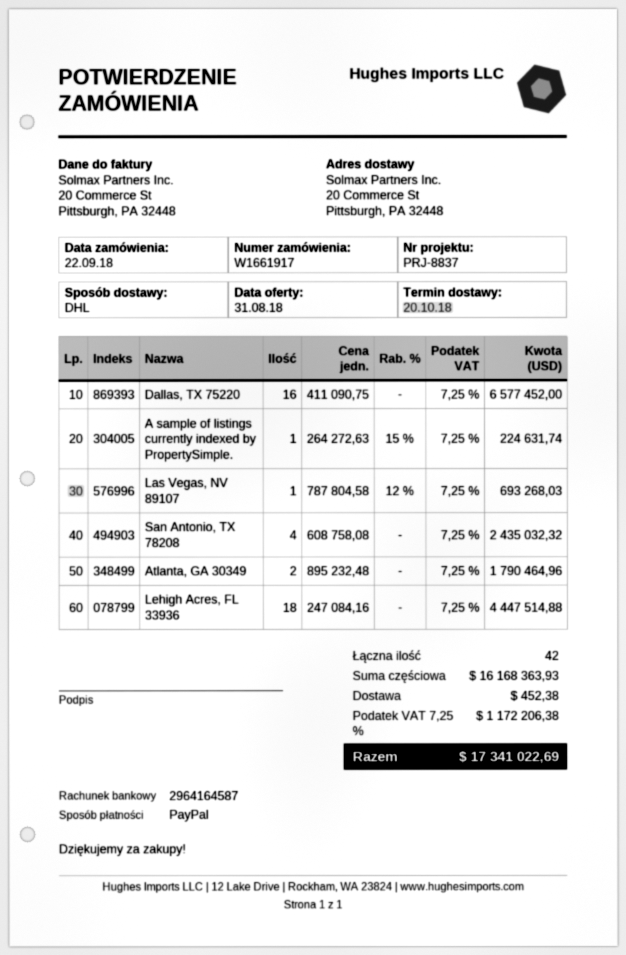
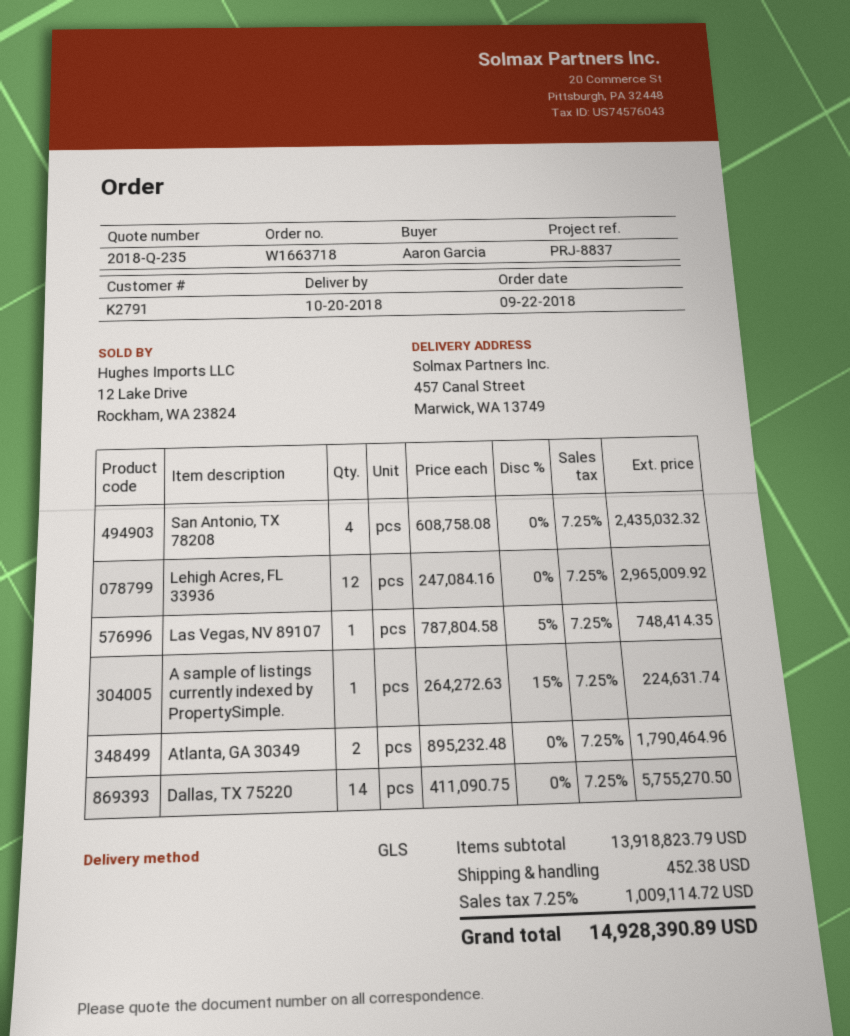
order number: W1661917 -> W1663718
shipping method: DHL -> GLS
ship to: 20 Commerce St, Pittsburgh, PA 32448 -> 457 Canal Street, Marwick, WA 13749
Dallas, TX 75220: 16 x 411090.75 = 6577452.00 -> 14 x 411090.75 = 5755270.50
Las Vegas, NV 89107: 1 x 787804.58 - 12% = 693268.03 -> 1 x 787804.58 - 5% = 748414.35
Lehigh Acres, FL 33936: 18 x 247084.16 = 4447514.88 -> 12 x 247084.16 = 2965009.92
subtotal: 16168363.93 -> 13918823.79
tax: 7.25% = 1172206.38 -> 7.25% = 1009114.72
total: 17341022.69 -> 14928390.89

